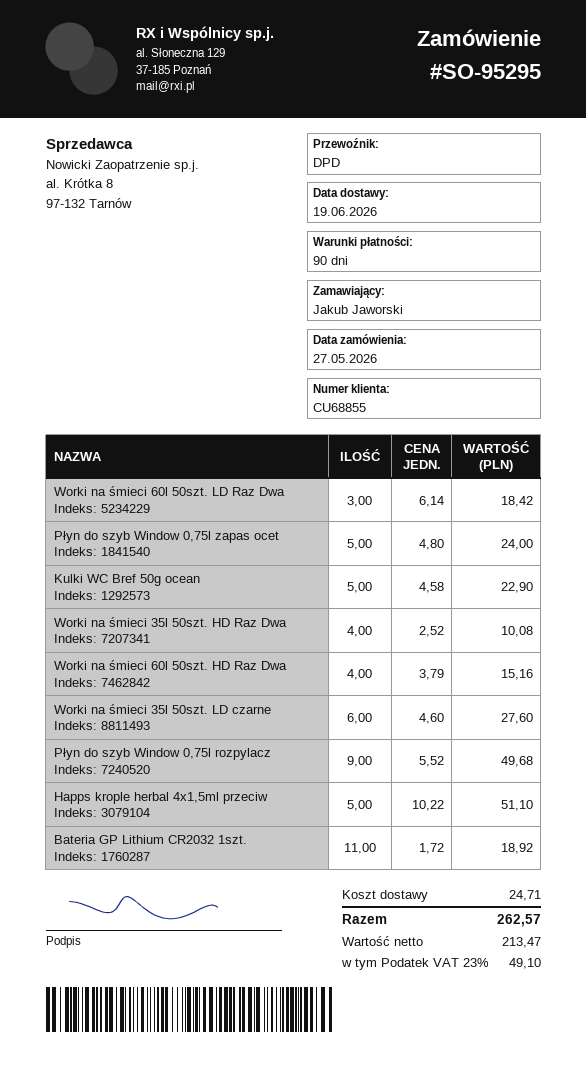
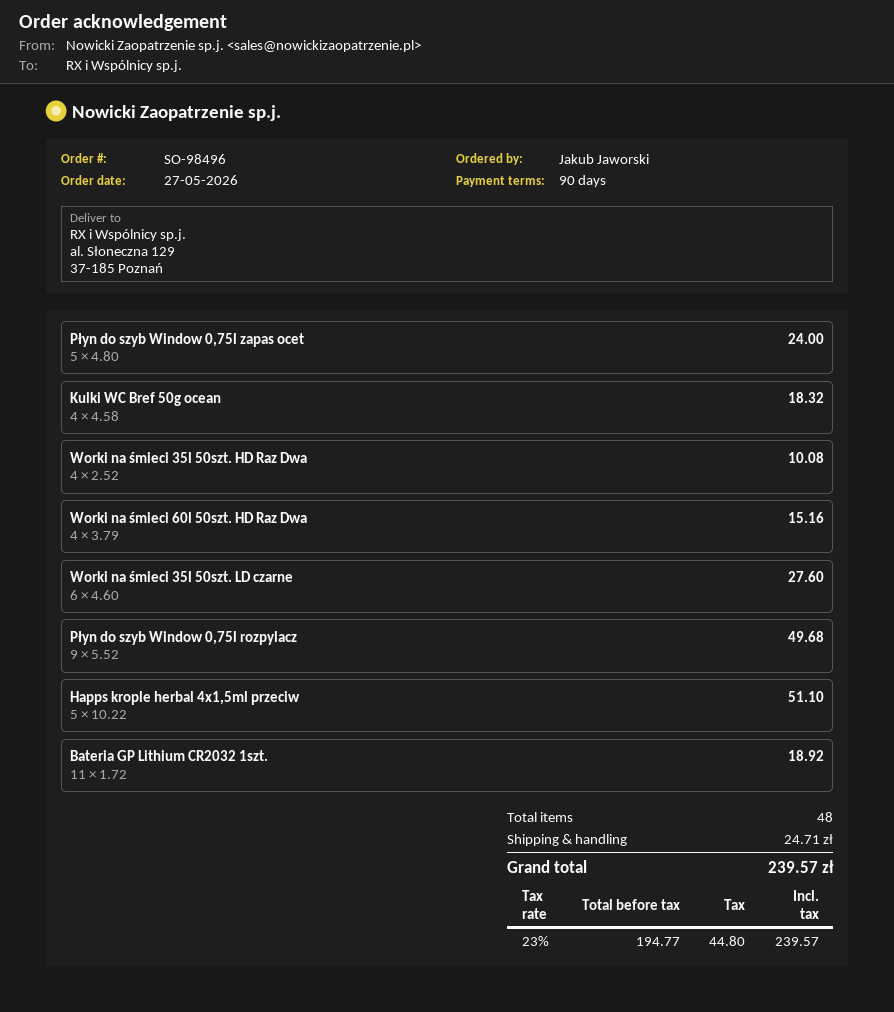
order number: SO-95295 -> SO-98496
Worki na śmieci 60l 50szt. LD Raz Dwa: 3 x 6.14 = 18.42 -> none
Kulki WC Bref 50g ocean: 5 x 4.58 = 22.90 -> 4 x 4.58 = 18.32
net: 213.47 -> 194.77
tax: 23% = 49.10 -> 23% = 44.80
total: 262.57 -> 239.57

